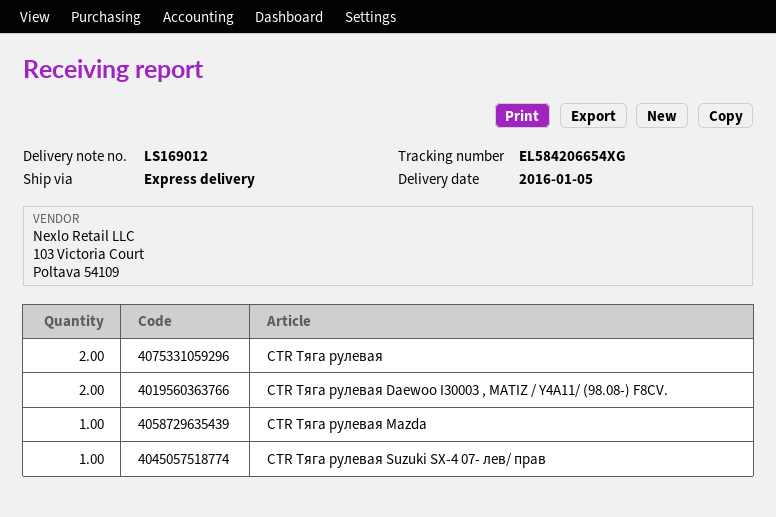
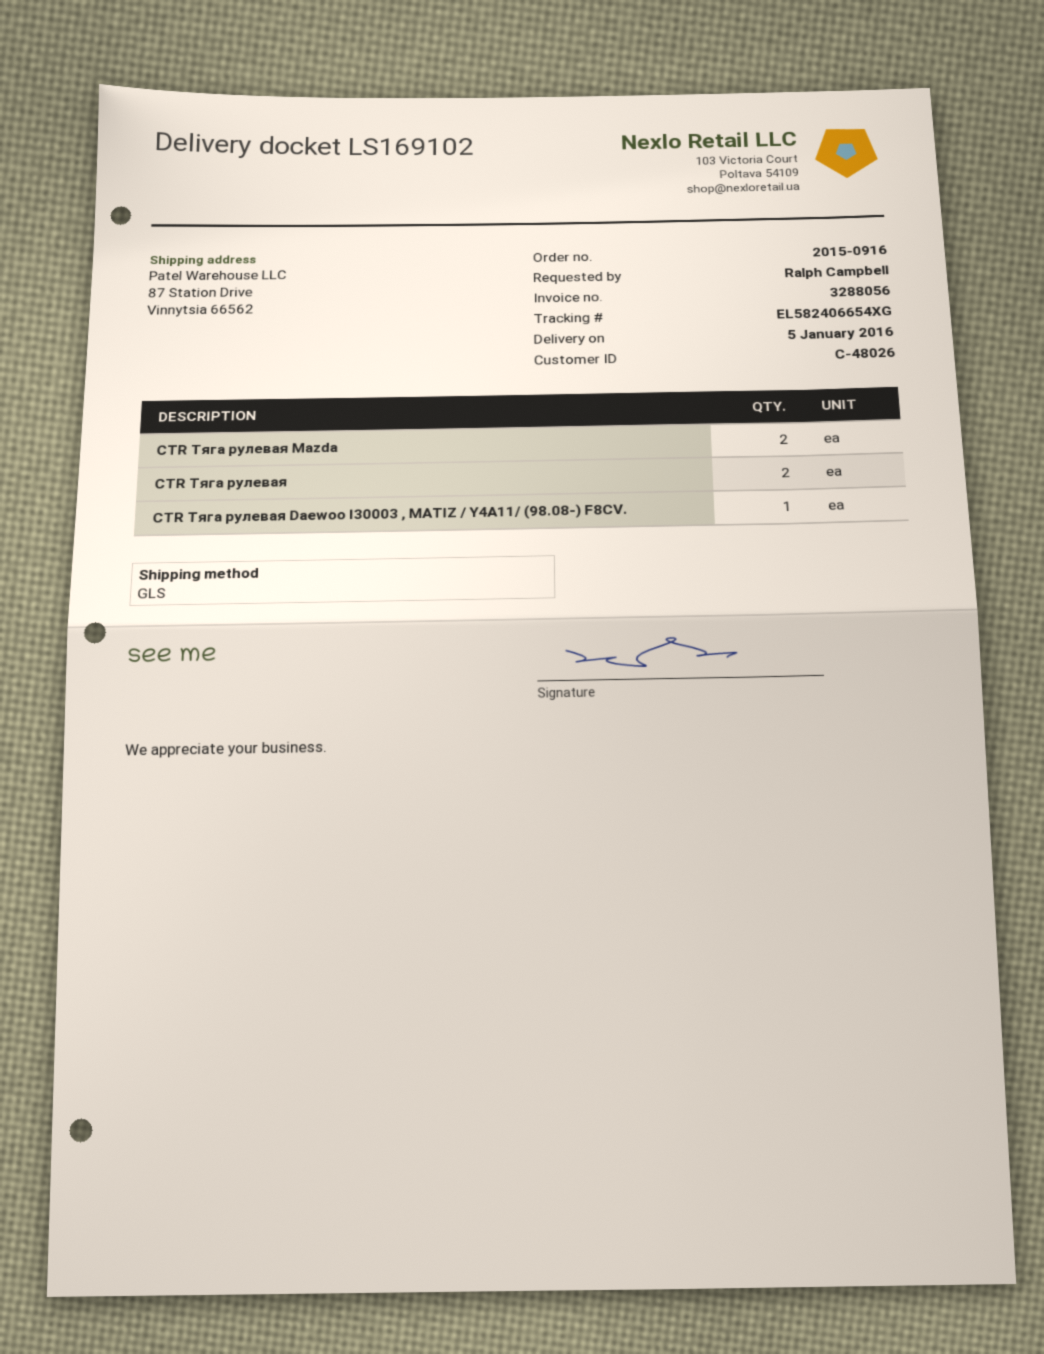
delivery note number: LS169012 -> LS169102
shipping method: express -> GLS
tracking number: EL584206654XG -> EL582406654XG
CTR Тяга рулевая Daewoo I30003 , MATIZ / Y4A11/ (98.08-) F8CV.: 2 -> 1
CTR Тяга рулевая Mazda: 1 -> 2
CTR Тяга рулевая Suzuki SX-4 07- лев/ прав: 1 -> none

